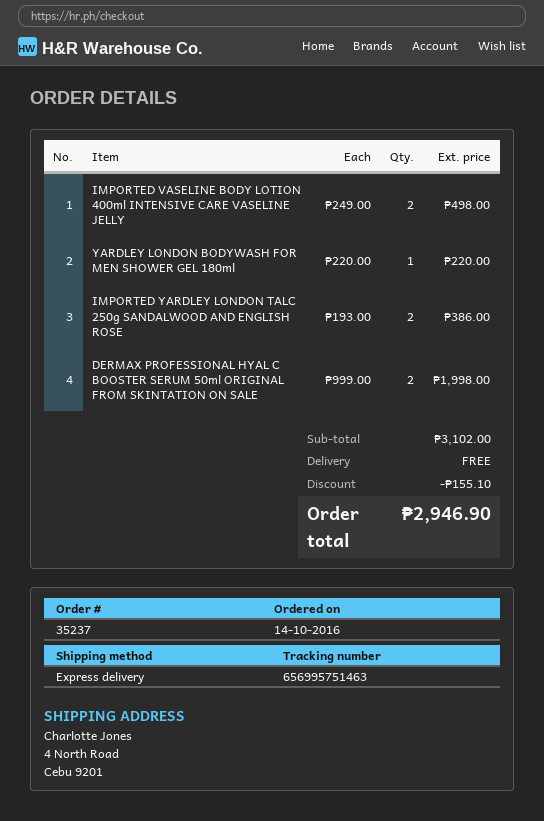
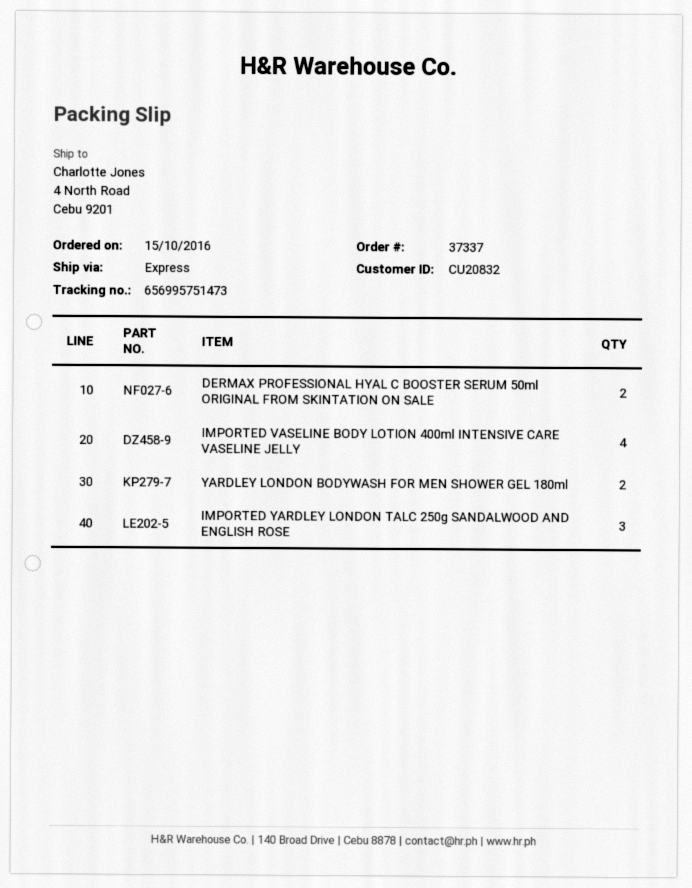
order number: 35237 -> 37337
order date: 2016-10-14 -> 2016-10-15
tracking number: 656995751463 -> 656995751473
IMPORTED VASELINE BODY LOTION 400ml INTENSIVE CARE VASELINE JELLY: 2 -> 4
YARDLEY LONDON BODYWASH FOR MEN SHOWER GEL 180ml: 1 -> 2
IMPORTED YARDLEY LONDON TALC 250g SANDALWOOD AND ENGLISH ROSE: 2 -> 3

